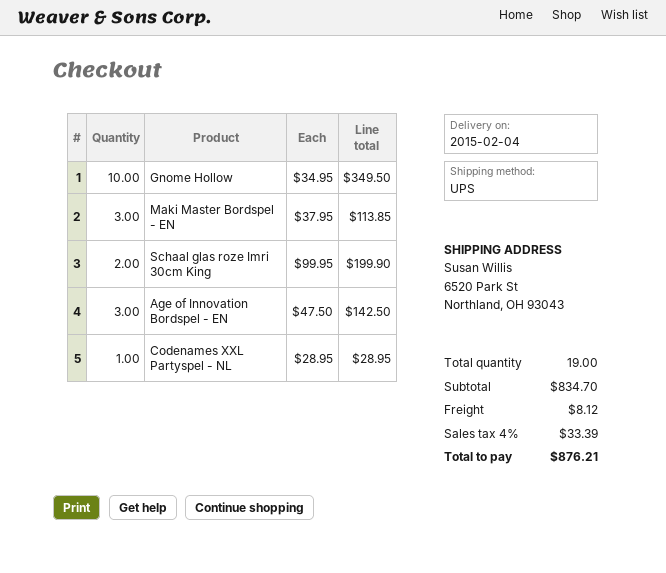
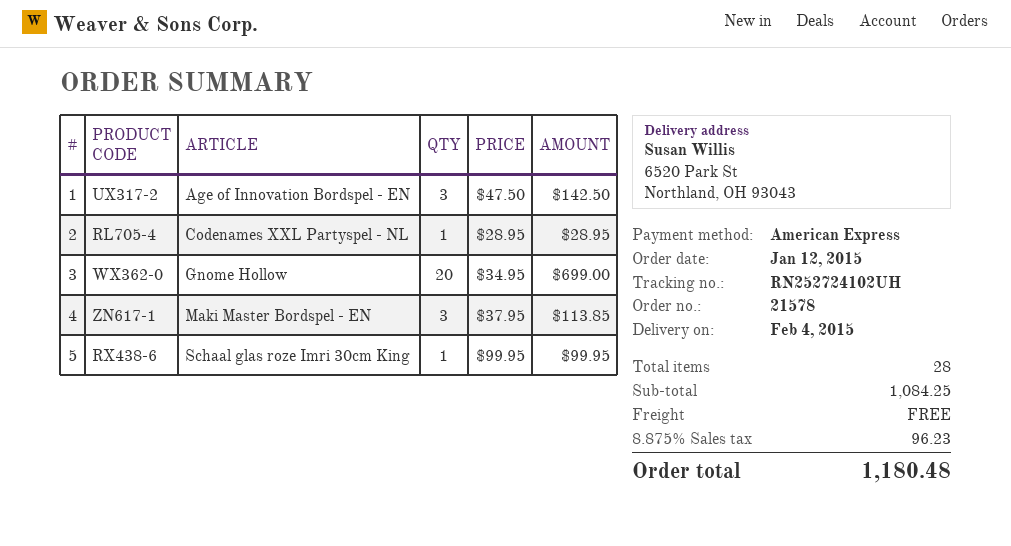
Gnome Hollow: 10 x 34.95 = 349.50 -> 20 x 34.95 = 699.00
Schaal glas roze Imri 30cm King: 2 x 99.95 = 199.90 -> 1 x 99.95 = 99.95
total quantity: 19 -> 28
subtotal: 834.70 -> 1084.25
shipping: 8.12 -> 0.00
tax: 4% = 33.39 -> 8.875% = 96.23
total: 876.21 -> 1180.48

